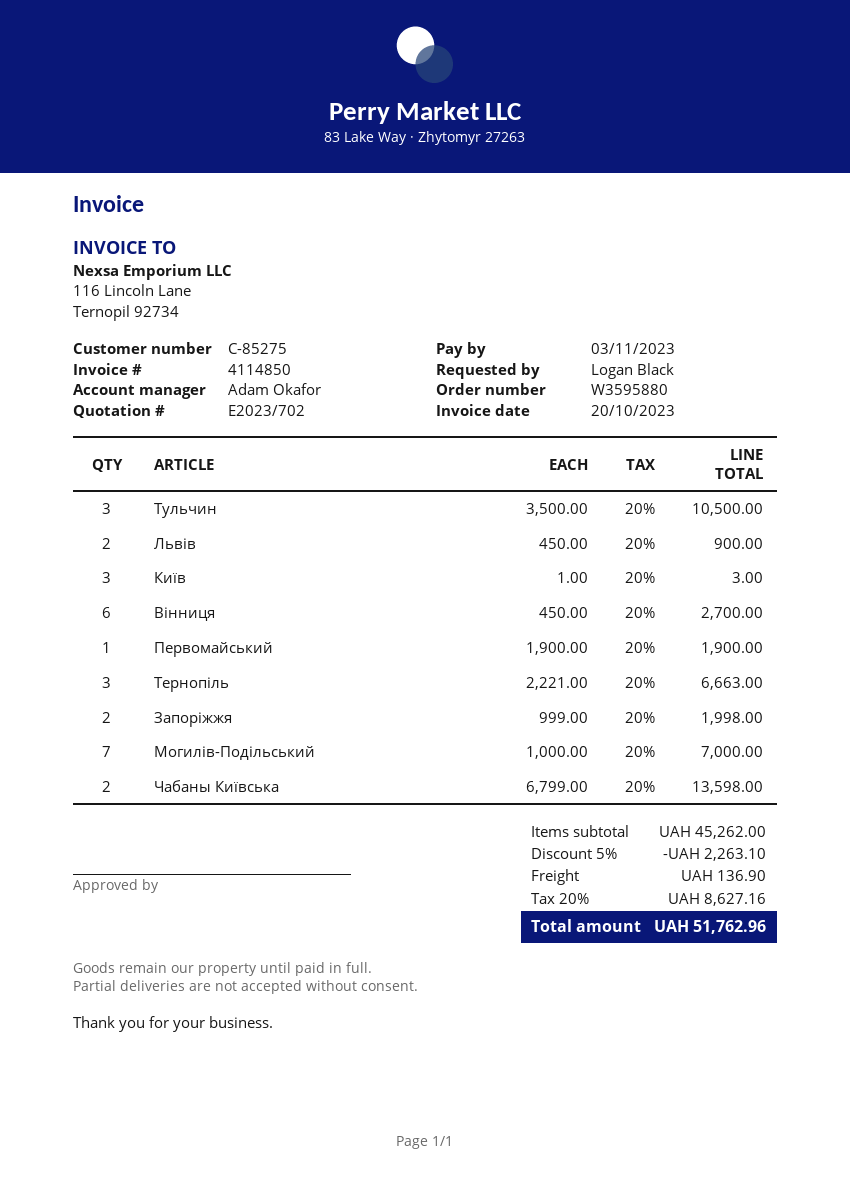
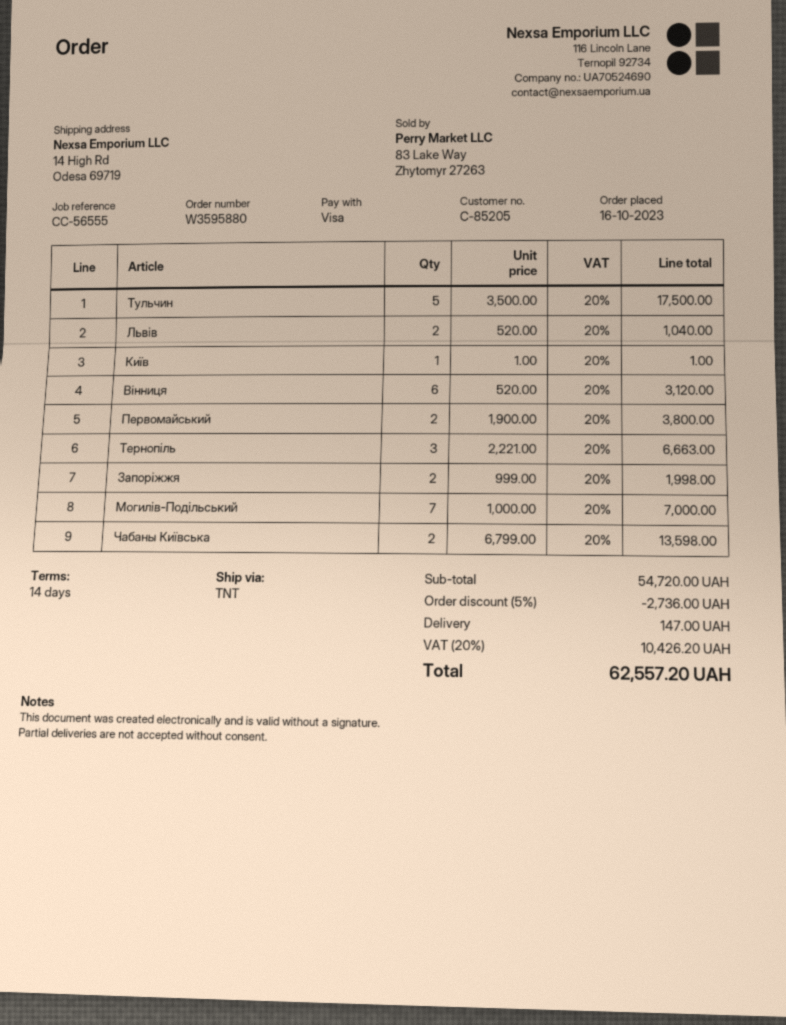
customer number: C-85275 -> C-85205
Тульчин: 3 x 3500.00 = 10500.00 -> 5 x 3500.00 = 17500.00
Львів: 2 x 450.00 = 900.00 -> 2 x 520.00 = 1040.00
Київ: 3 x 1.00 = 3.00 -> 1 x 1.00 = 1.00
Вінниця: 6 x 450.00 = 2700.00 -> 6 x 520.00 = 3120.00
Первомайський: 1 x 1900.00 = 1900.00 -> 2 x 1900.00 = 3800.00
subtotal: 45262.00 -> 54720.00
discount: 5% = 2263.10 -> 5% = 2736.00
shipping: 136.90 -> 147.00
tax: 20% = 8627.16 -> 20% = 10426.20
total: 51762.96 -> 62557.20

